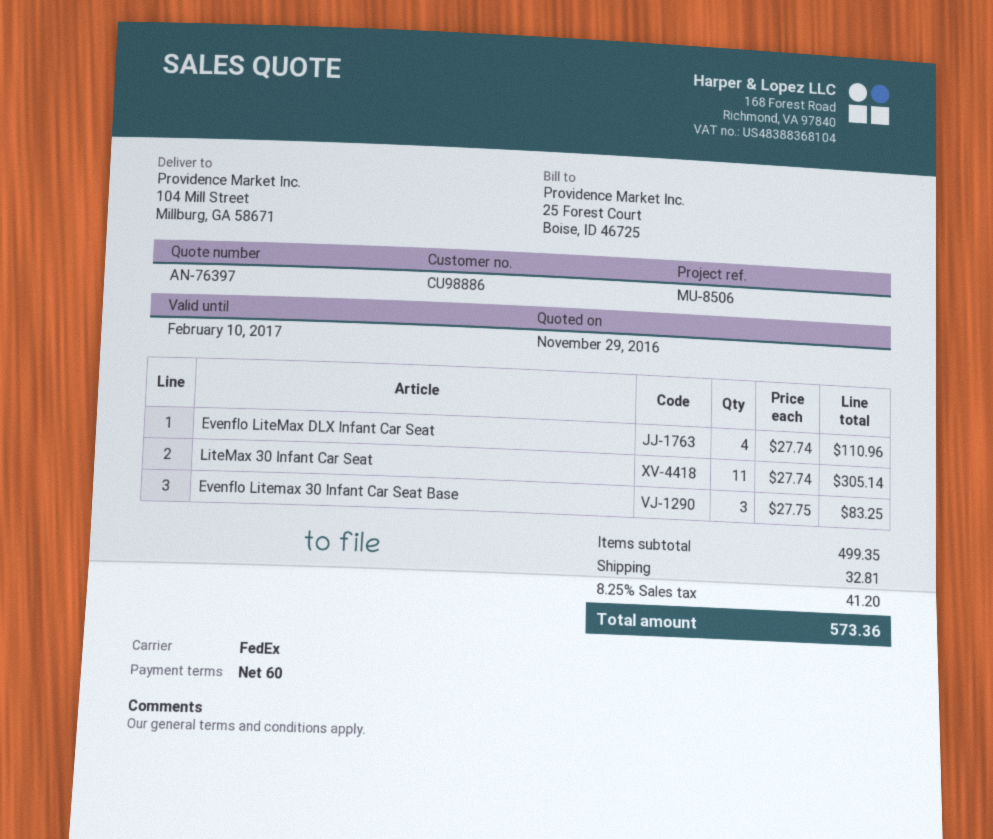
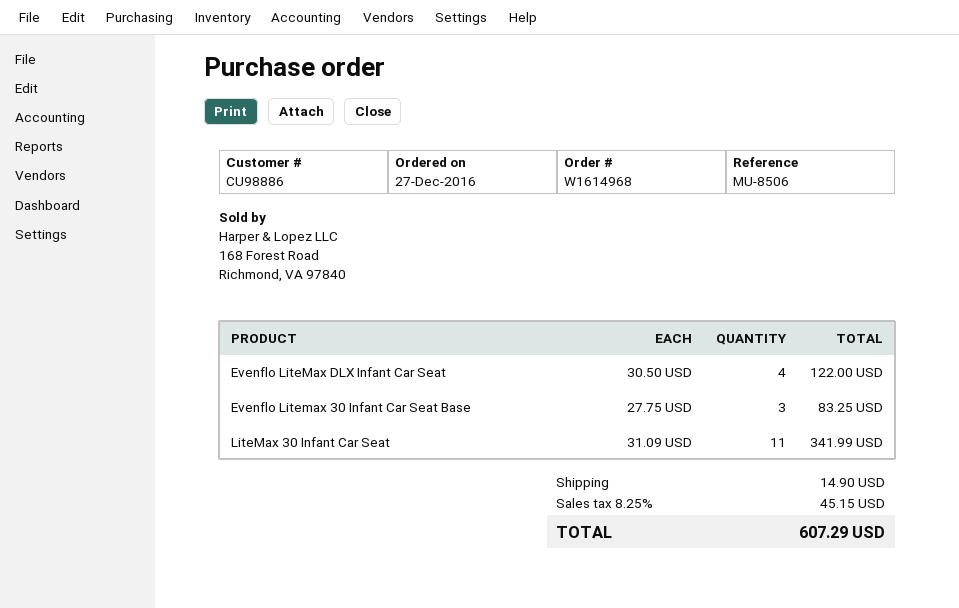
Evenflo LiteMax DLX Infant Car Seat: 4 x 27.74 = 110.96 -> 4 x 30.50 = 122.00
LiteMax 30 Infant Car Seat: 11 x 27.74 = 305.14 -> 11 x 31.09 = 341.99
shipping: 32.81 -> 14.90
tax: 8.25% = 41.20 -> 8.25% = 45.15
total: 573.36 -> 607.29

